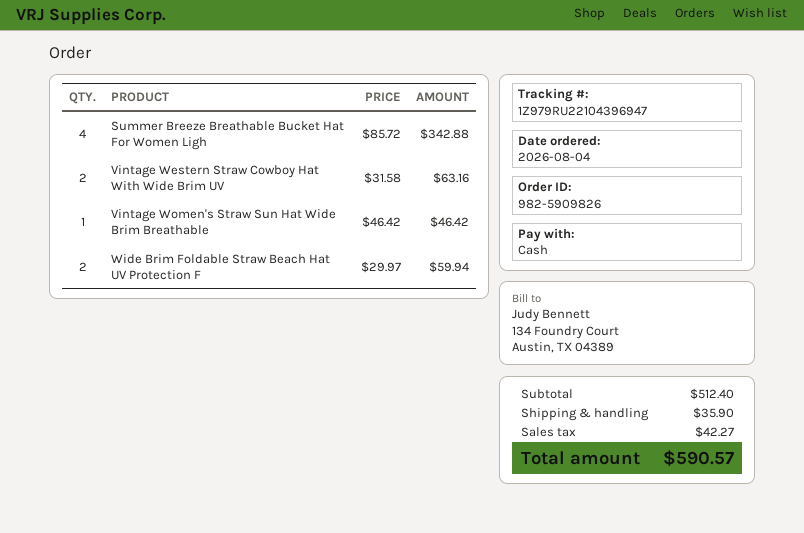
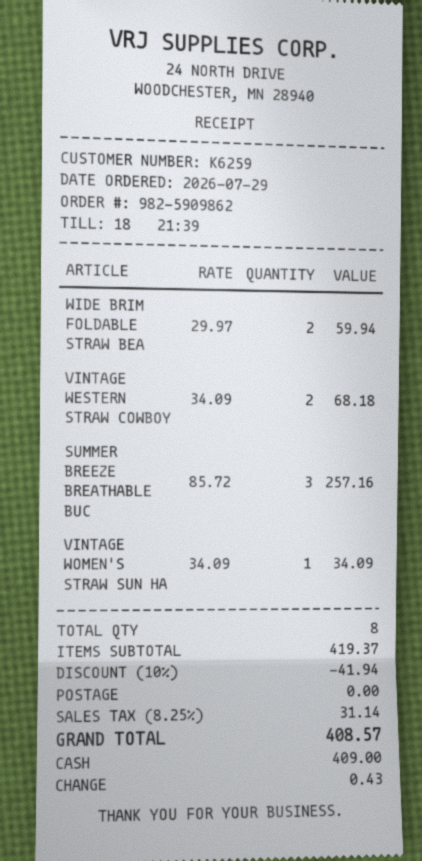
order number: 982-5909826 -> 982-5909862
order date: 2026-08-04 -> 2026-07-29
Summer Breeze Breathable Bucket Hat For Women Ligh: 4 x 85.72 = 342.88 -> 3 x 85.72 = 257.16
Vintage Western Straw Cowboy Hat With Wide Brim UV: 2 x 31.58 = 63.16 -> 2 x 34.09 = 68.18
Vintage Women's Straw Sun Hat Wide Brim Breathable: 1 x 46.42 = 46.42 -> 1 x 34.09 = 34.09
subtotal: 512.40 -> 419.37
discount: none -> 10% = 41.94
shipping: 35.90 -> 0.00
tax: 42.27 -> 31.14
total: 590.57 -> 408.57

